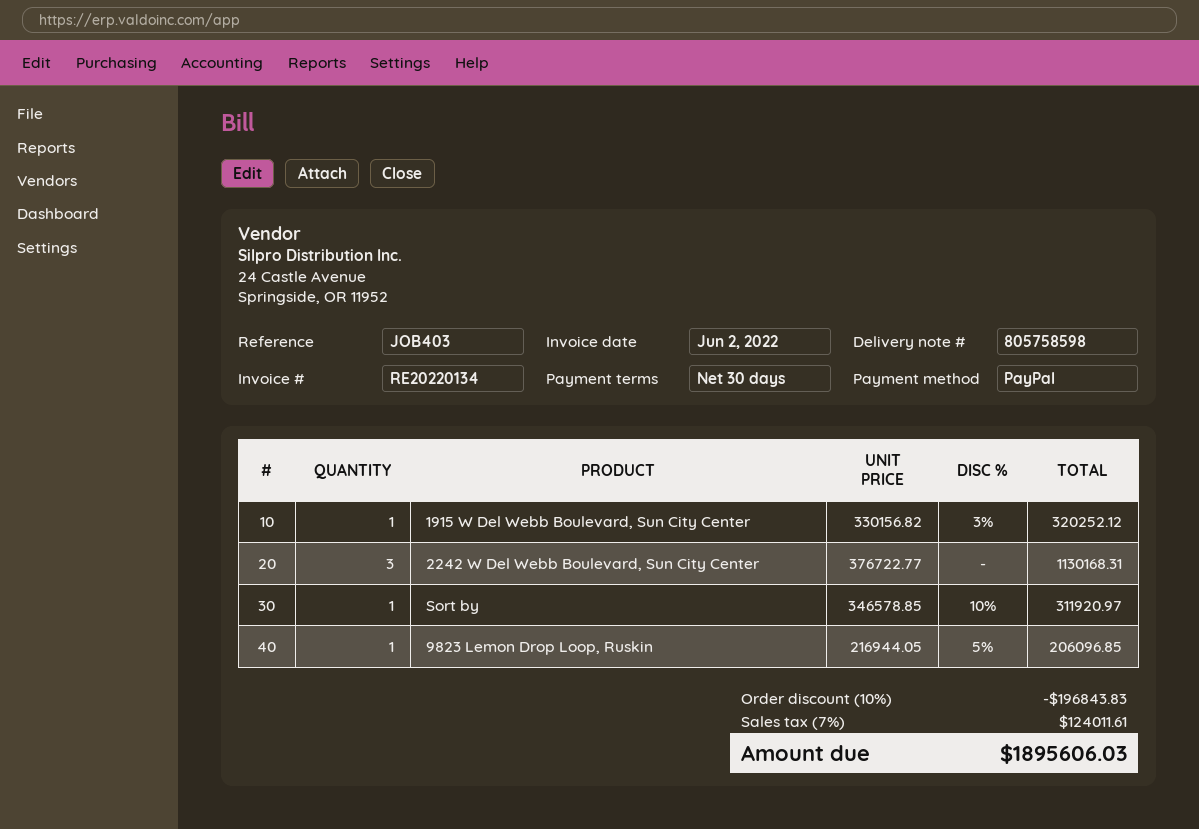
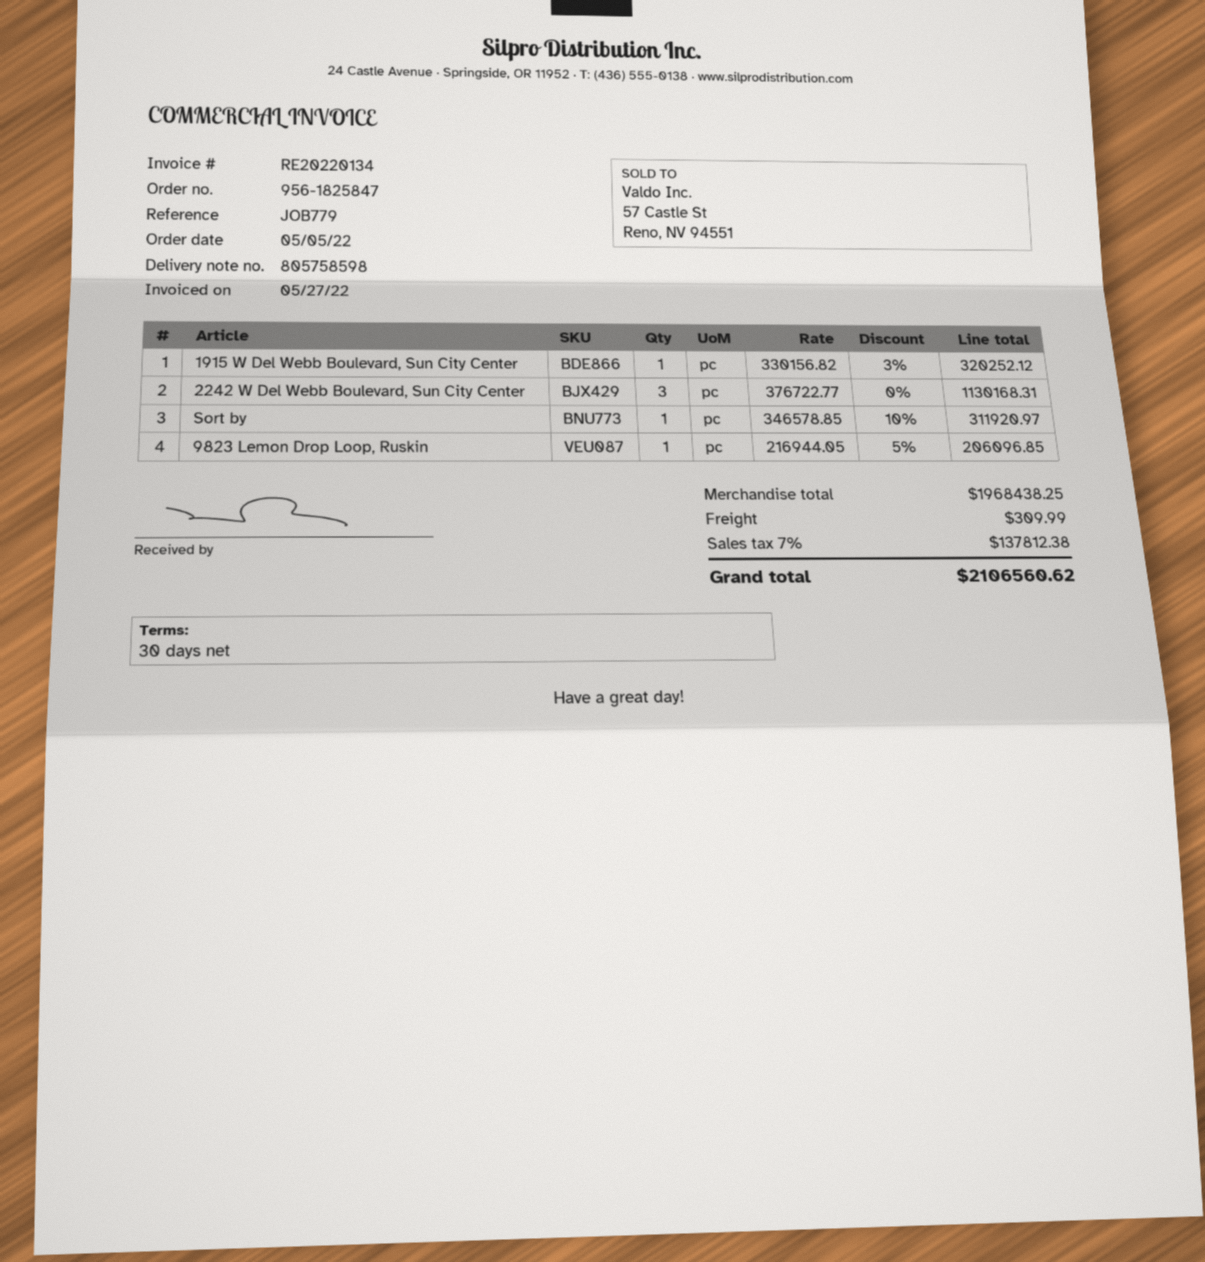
invoice date: 2022-06-02 -> 2022-05-27
reference: JOB403 -> JOB779
discount: 10% = 196843.83 -> none
shipping: none -> 309.99
tax: 7% = 124011.61 -> 7% = 137812.38
total: 1895606.03 -> 2106560.62

